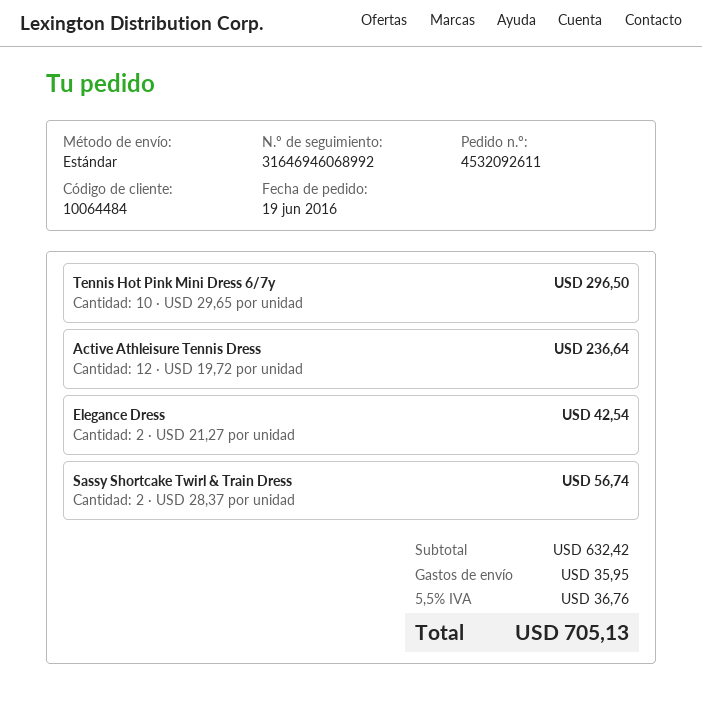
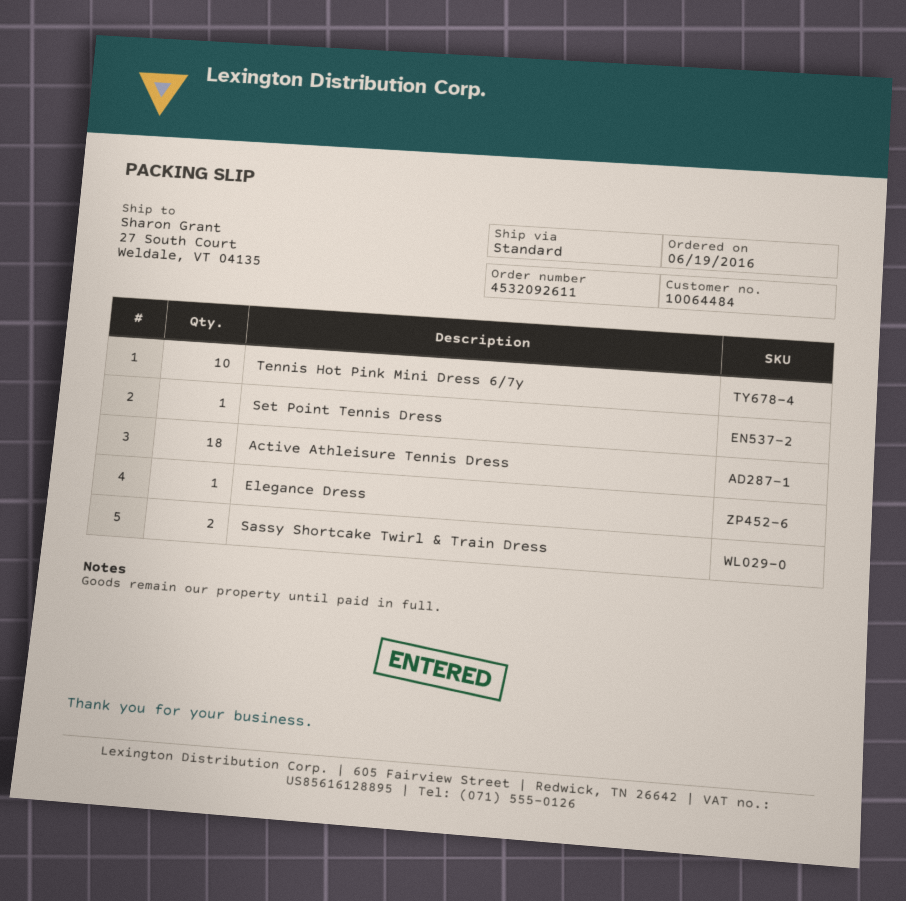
Active Athleisure Tennis Dress: 12 -> 18
Elegance Dress: 2 -> 1
Set Point Tennis Dress: none -> 1

